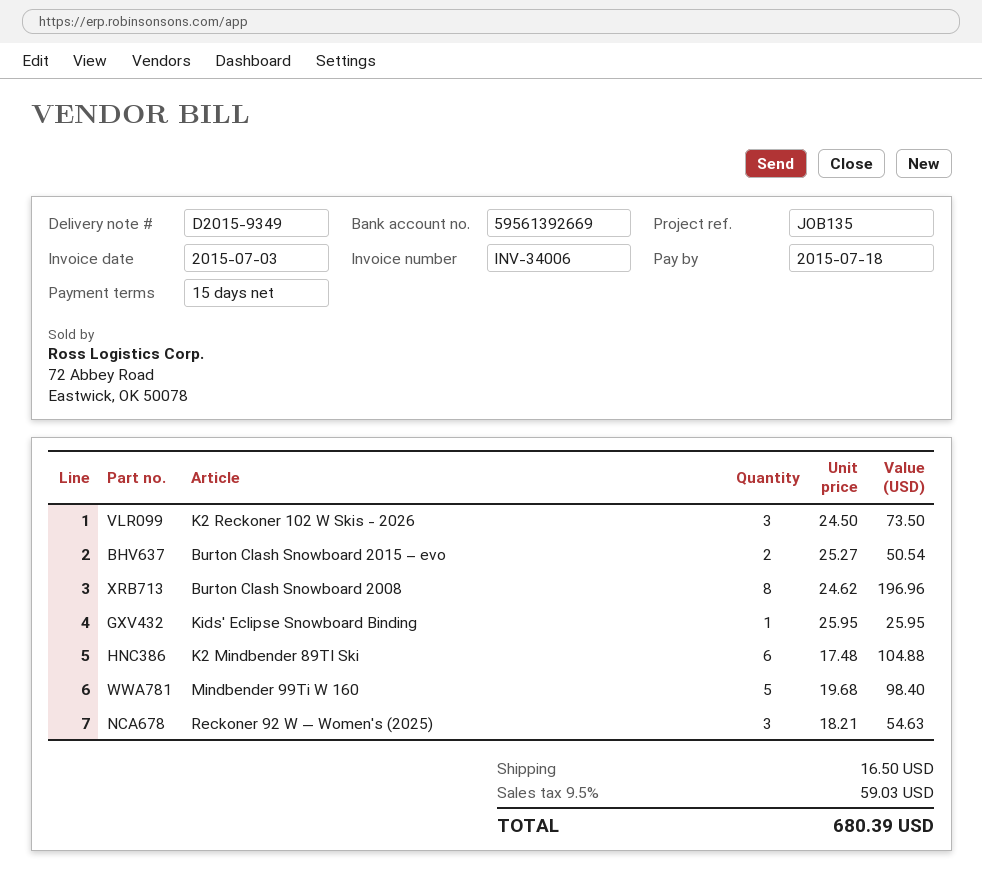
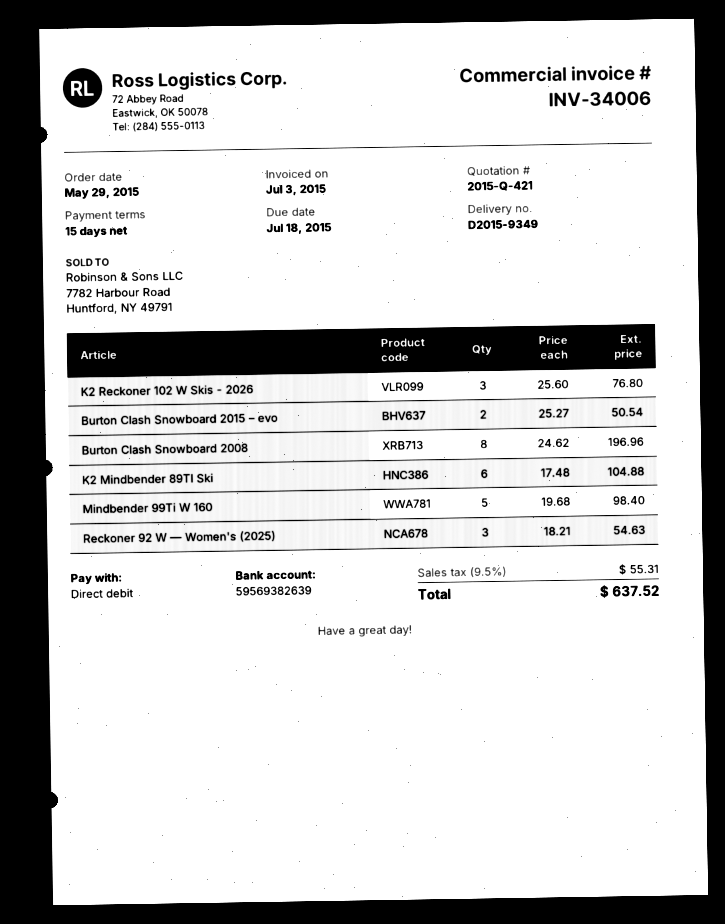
bank account: 59561392669 -> 59569382639
K2 Reckoner 102 W Skis - 2026: 3 x 24.50 = 73.50 -> 3 x 25.60 = 76.80
Kids' Eclipse Snowboard Binding: 1 x 25.95 = 25.95 -> none
shipping: 16.50 -> none
tax: 9.5% = 59.03 -> 9.5% = 55.31
total: 680.39 -> 637.52

